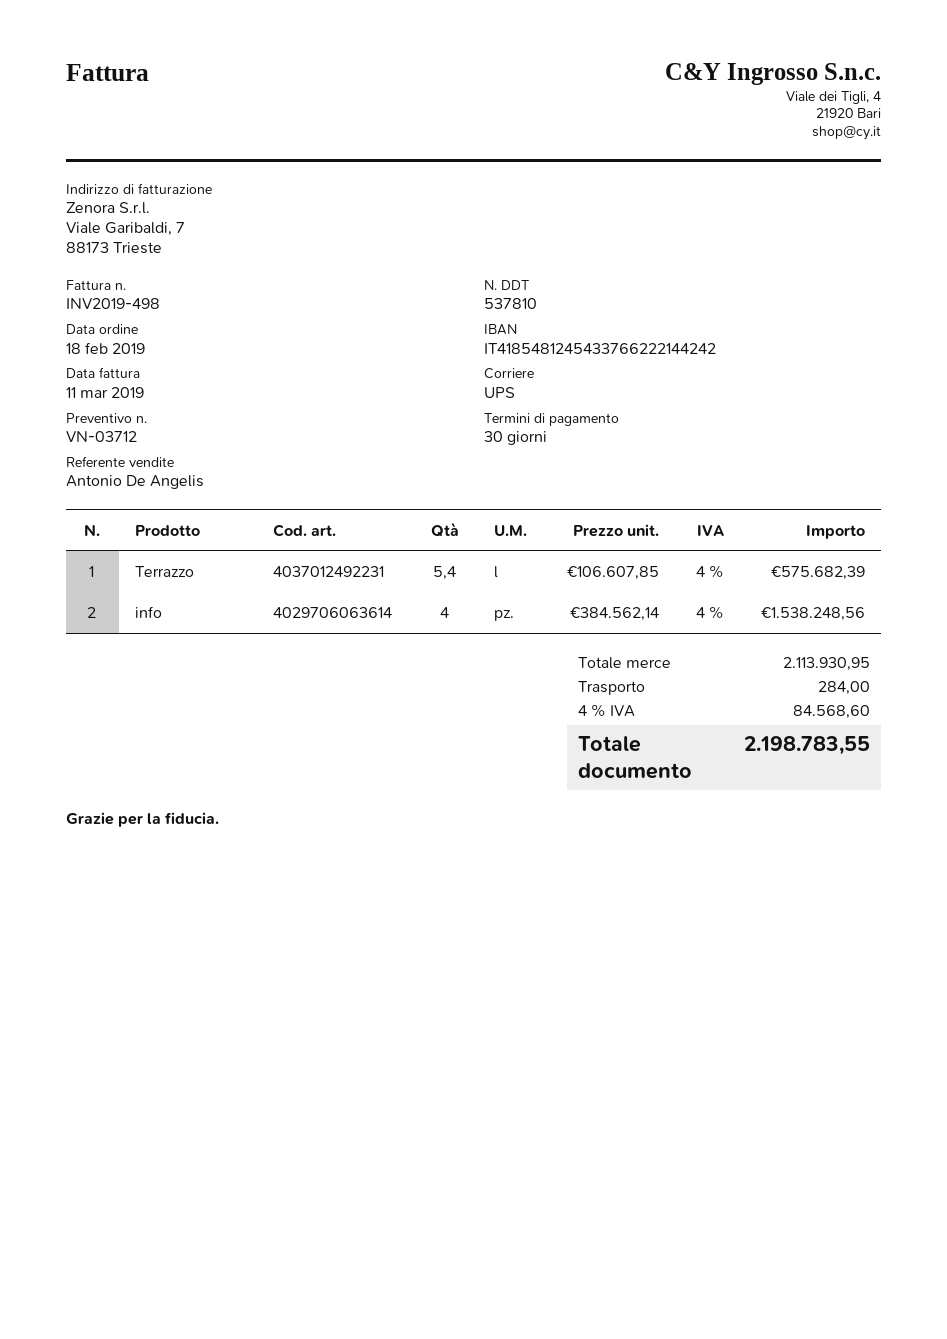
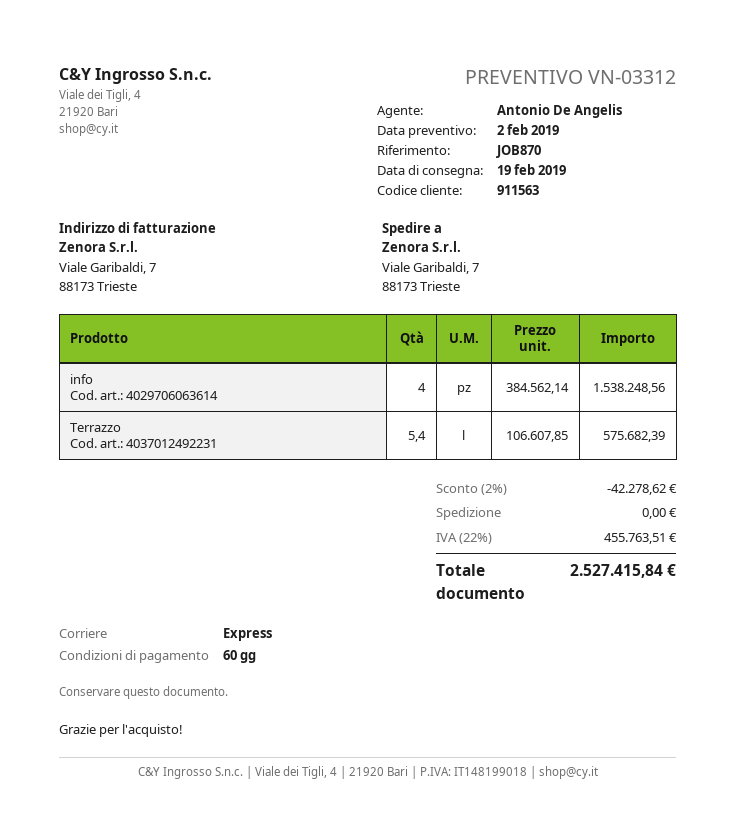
quote number: VN-03712 -> VN-03312
payment terms: 30 days -> 60 days
shipping method: UPS -> express
discount: none -> 2% = 42278.62
shipping: 284.00 -> 0.00
tax: 4% = 84568.60 -> 22% = 455763.51
total: 2198783.55 -> 2527415.84

